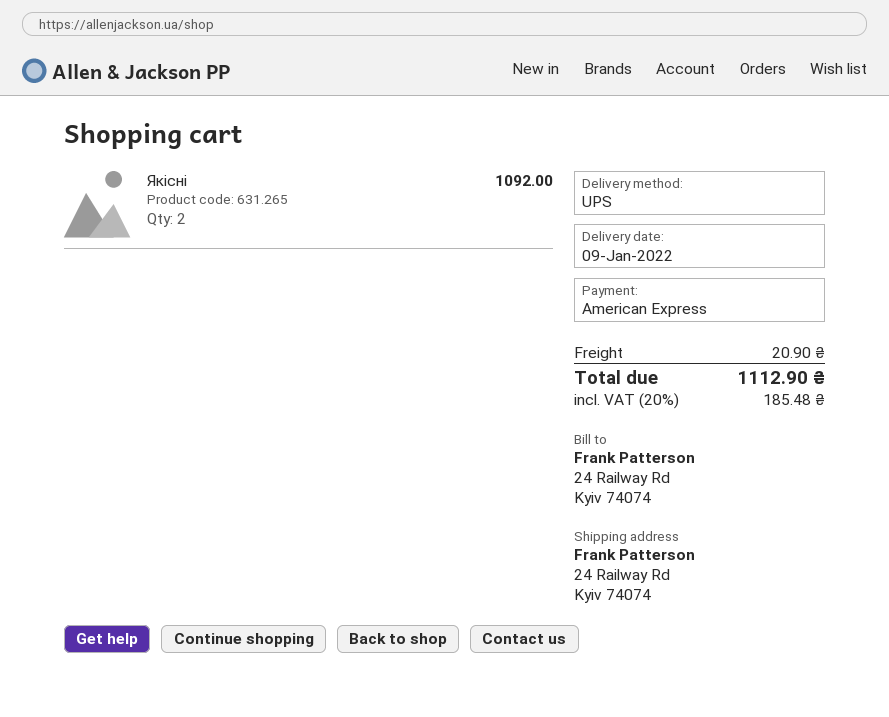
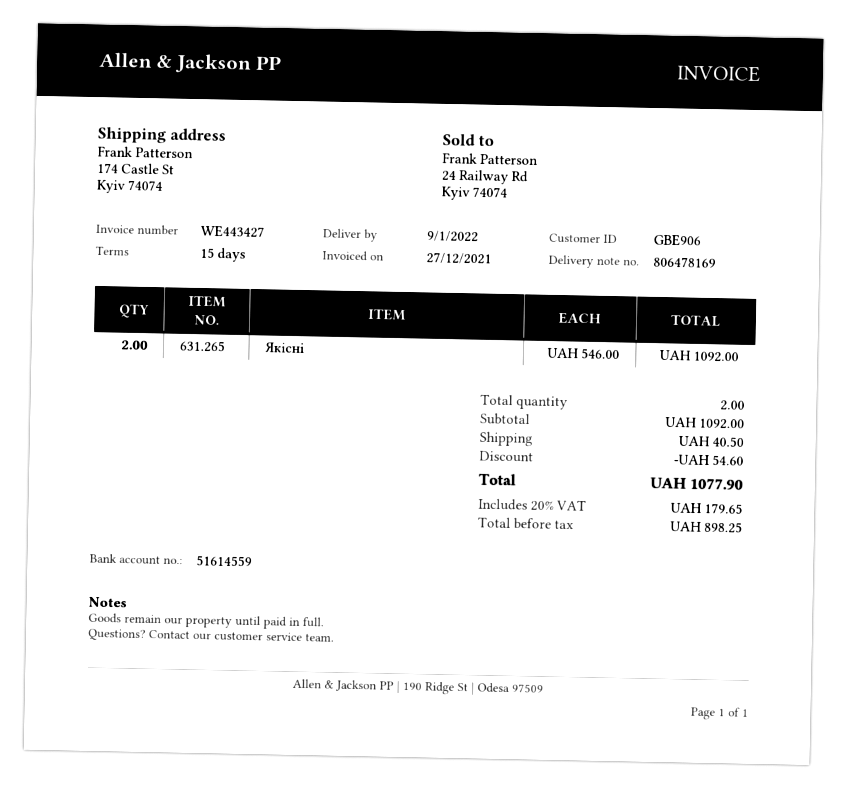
ship to: 24 Railway Rd, Kyiv 74074 -> 174 Castle St, Kyiv 74074
discount: none -> 54.60
shipping: 20.90 -> 40.50
tax: 20% = 185.48 -> 20% = 179.65
total: 1112.90 -> 1077.90

